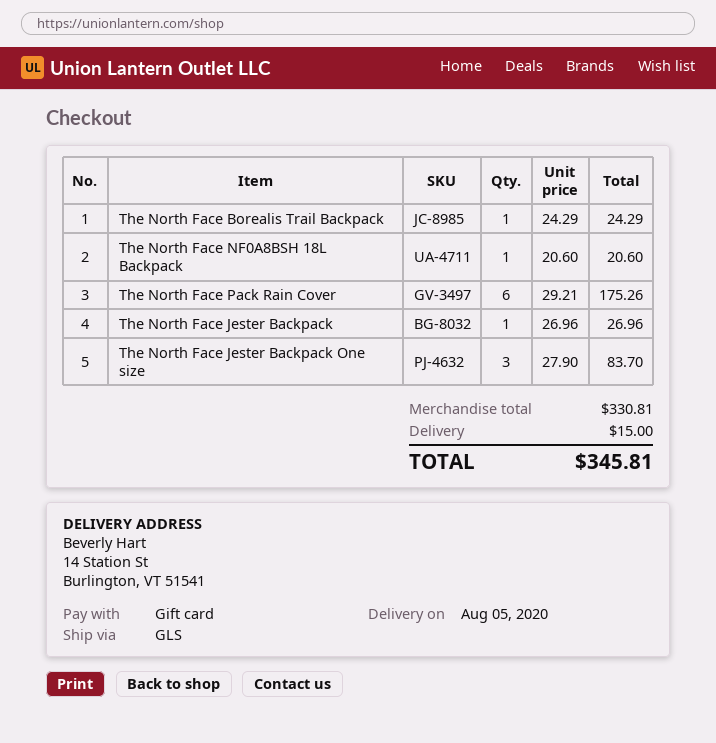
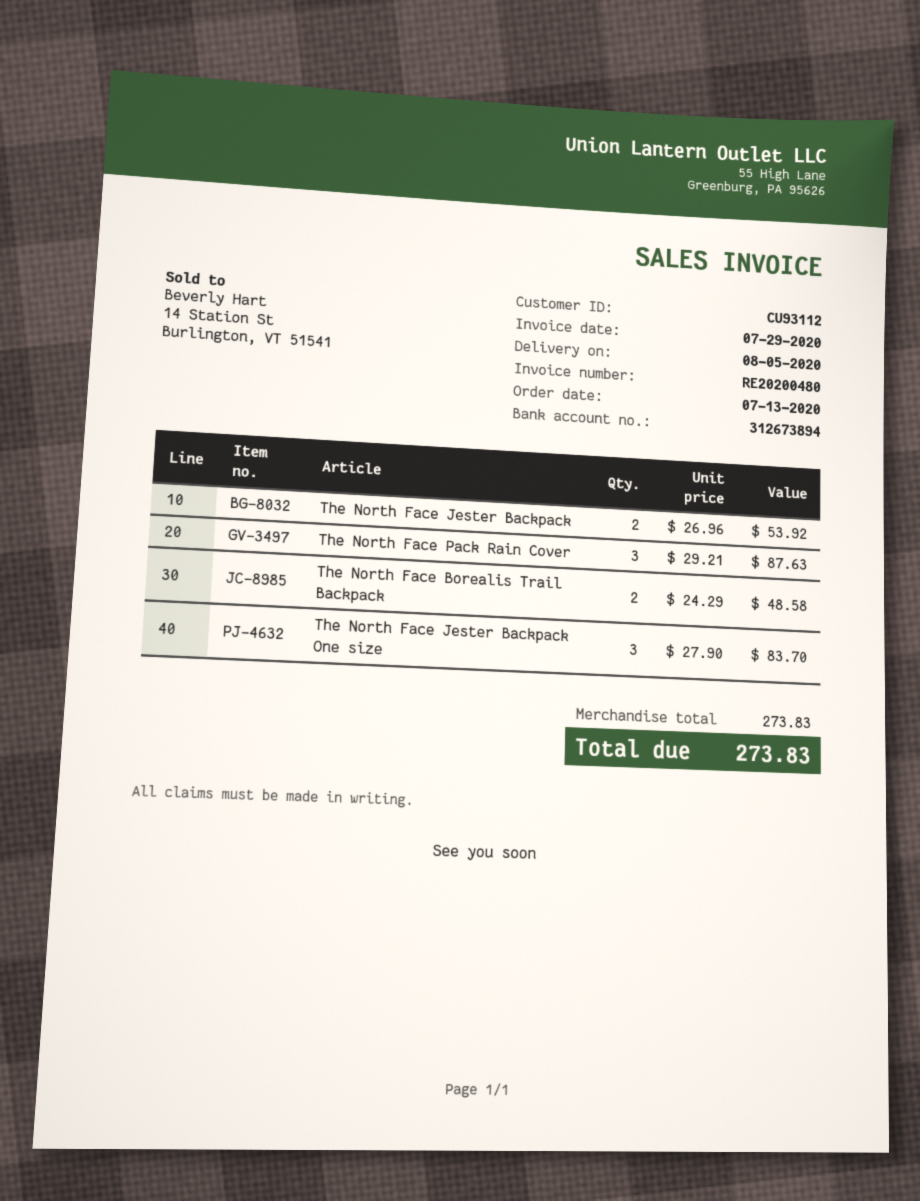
The North Face Borealis Trail Backpack: 1 x 24.29 = 24.29 -> 2 x 24.29 = 48.58
The North Face NF0A8BSH 18L Backpack: 1 x 20.60 = 20.60 -> none
The North Face Pack Rain Cover: 6 x 29.21 = 175.26 -> 3 x 29.21 = 87.63
The North Face Jester Backpack: 1 x 26.96 = 26.96 -> 2 x 26.96 = 53.92
subtotal: 330.81 -> 273.83
shipping: 15.00 -> none
total: 345.81 -> 273.83

